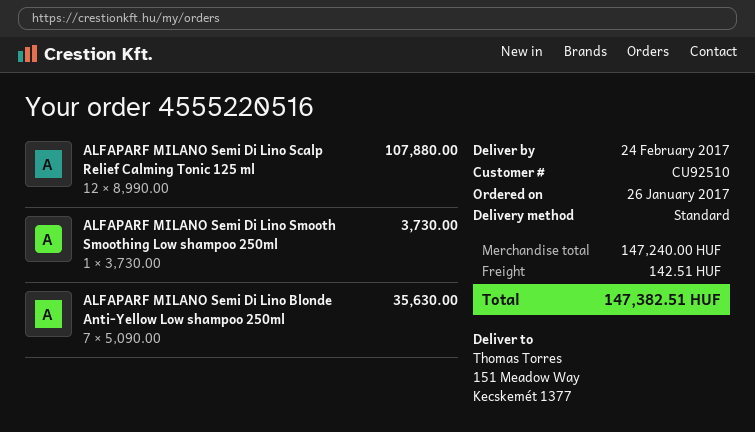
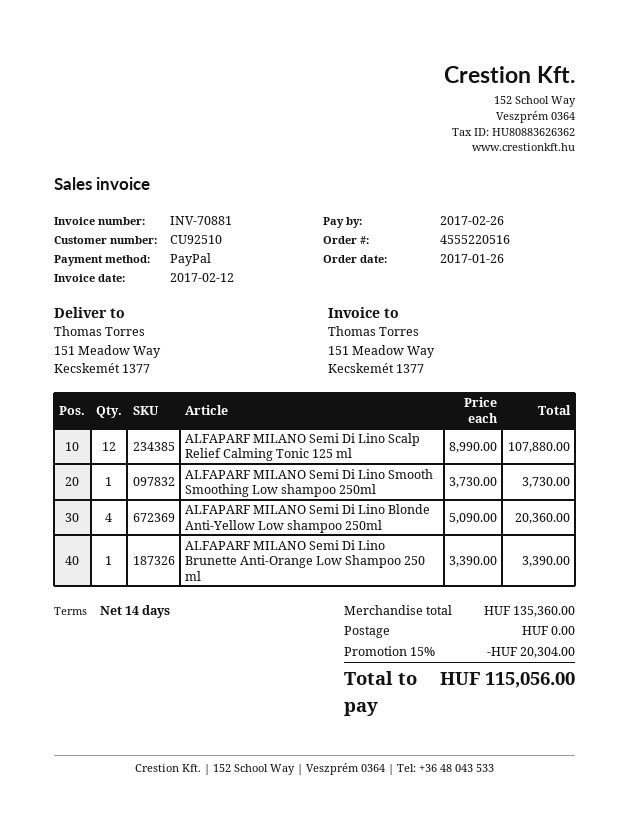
ALFAPARF MILANO Semi Di Lino Blonde Anti-Yellow Low shampoo 250ml: 7 x 5090.00 = 35630.00 -> 4 x 5090.00 = 20360.00
ALFAPARF MILANO Semi Di Lino Brunette Anti-Orange Low Shampoo 250 ml: none -> 1 x 3390.00 = 3390.00
subtotal: 147240.00 -> 135360.00
discount: none -> 15% = 20304.00
shipping: 142.51 -> 0.00
total: 147382.51 -> 115056.00

